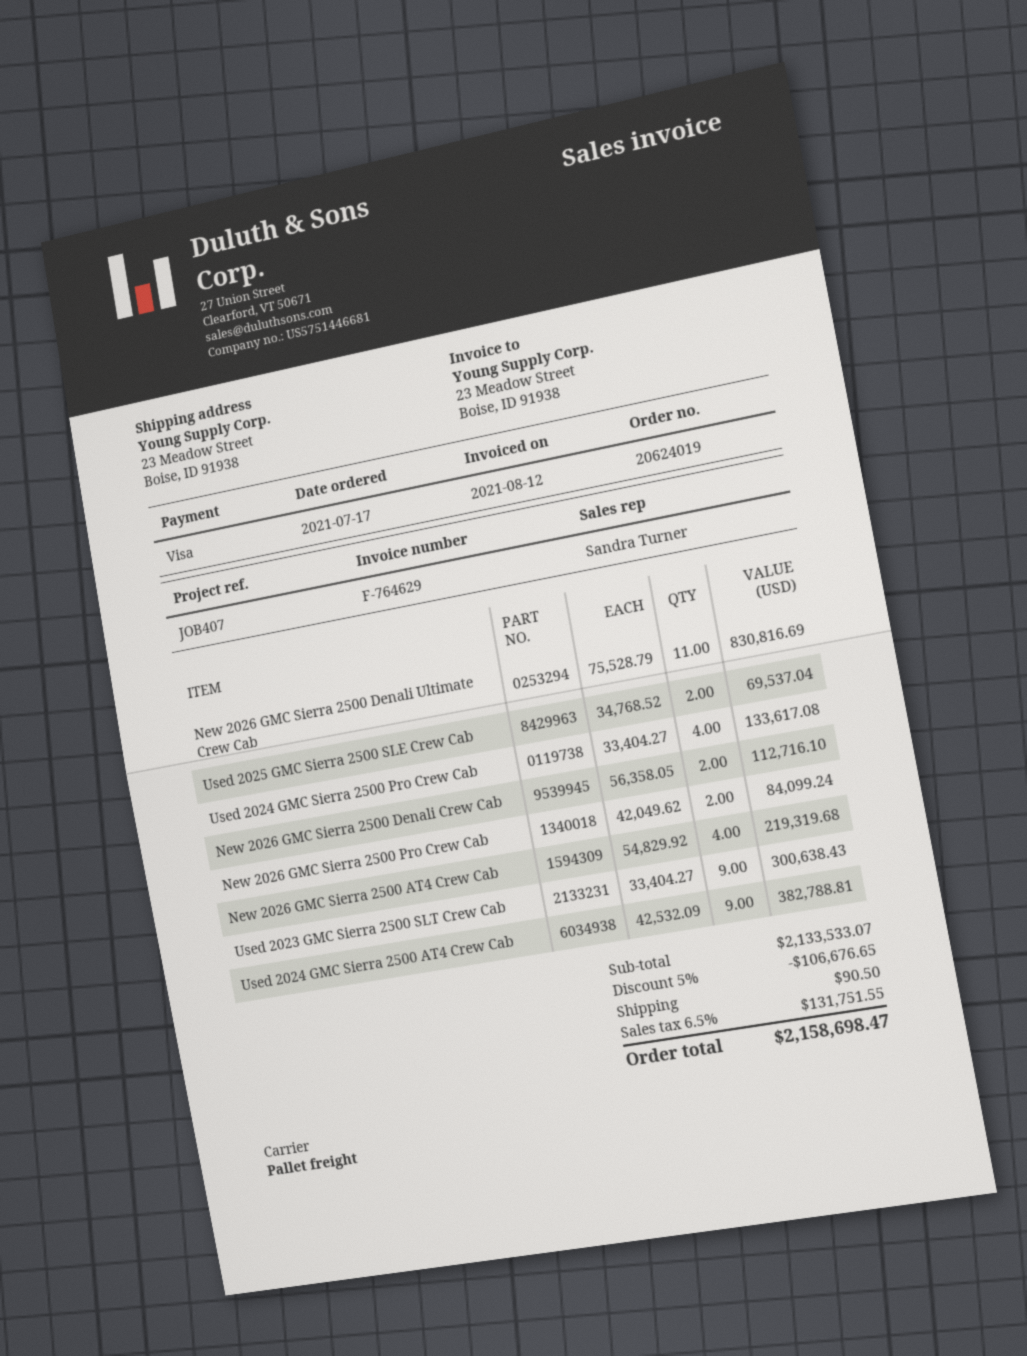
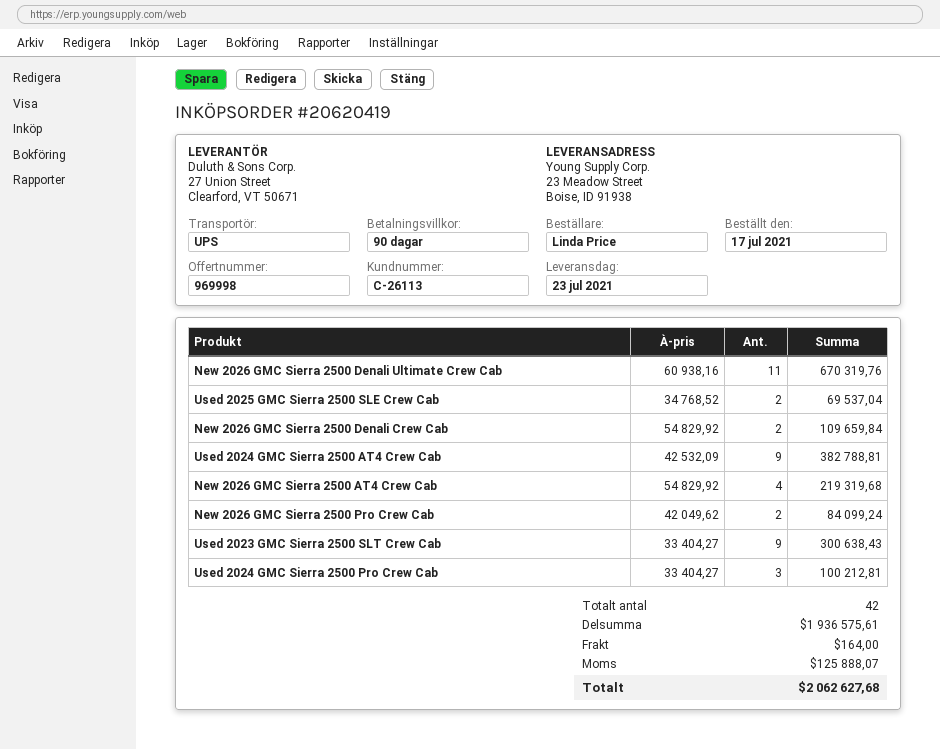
order number: 20624019 -> 20620419
shipping method: pallet freight -> UPS
New 2026 GMC Sierra 2500 Denali Ultimate Crew Cab: 11 x 75528.79 = 830816.69 -> 11 x 60938.16 = 670319.76
Used 2024 GMC Sierra 2500 Pro Crew Cab: 4 x 33404.27 = 133617.08 -> 3 x 33404.27 = 100212.81
New 2026 GMC Sierra 2500 Denali Crew Cab: 2 x 56358.05 = 112716.10 -> 2 x 54829.92 = 109659.84
subtotal: 2133533.07 -> 1936575.61
discount: 5% = 106676.65 -> none
shipping: 90.50 -> 164.00
tax: 131751.55 -> 125888.07
total: 2158698.47 -> 2062627.68

